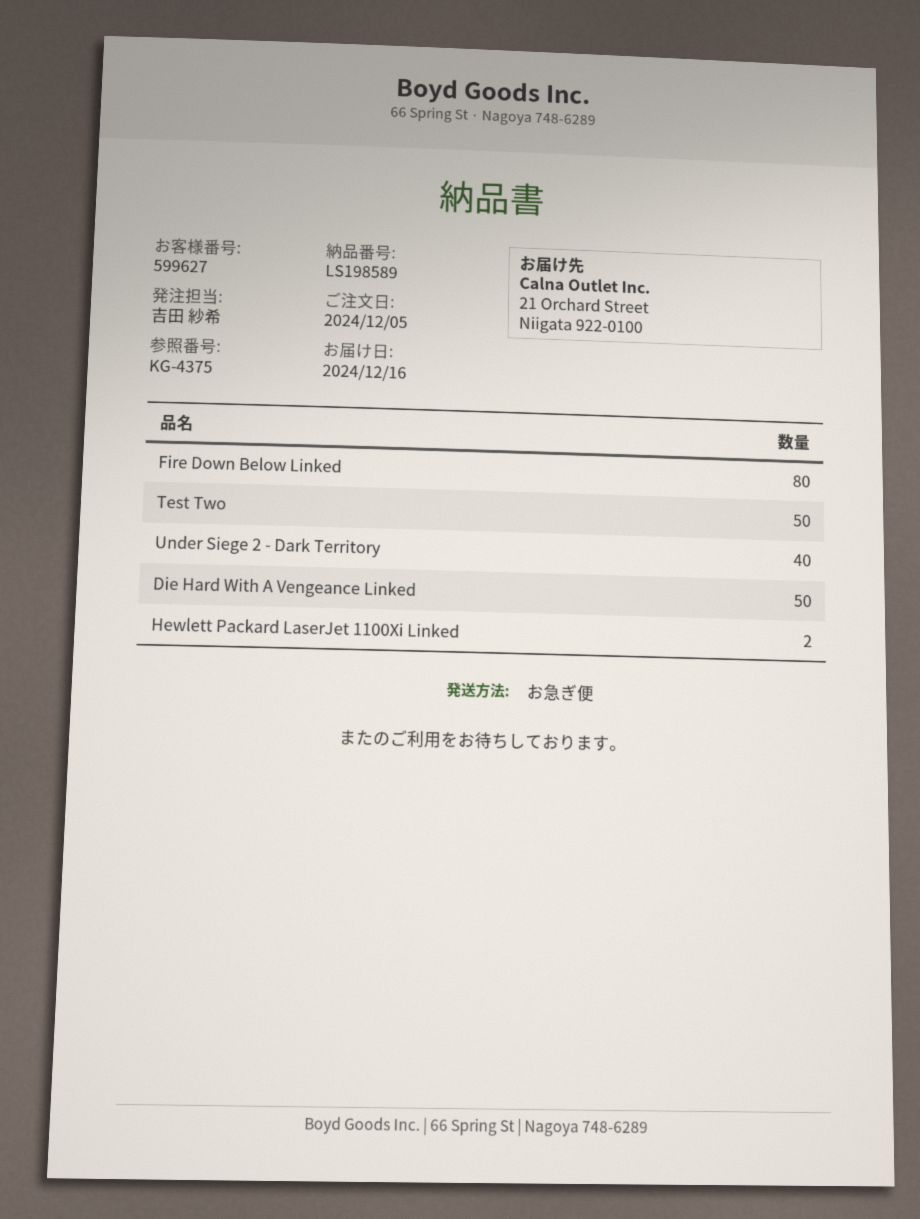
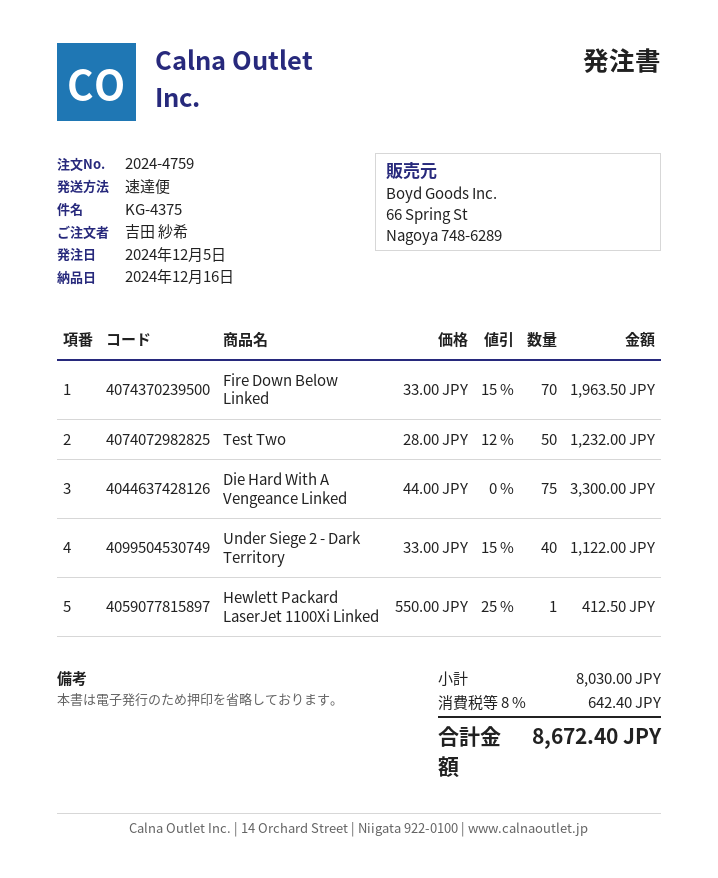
Fire Down Below Linked: 80 -> 70
Die Hard With A Vengeance Linked: 50 -> 75
Hewlett Packard LaserJet 1100Xi Linked: 2 -> 1

